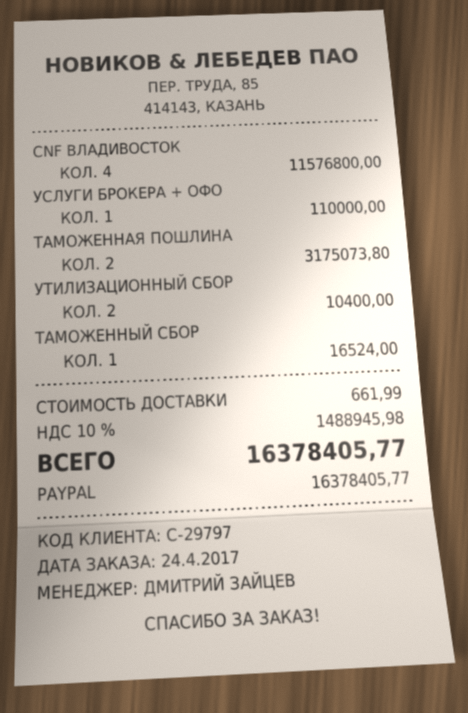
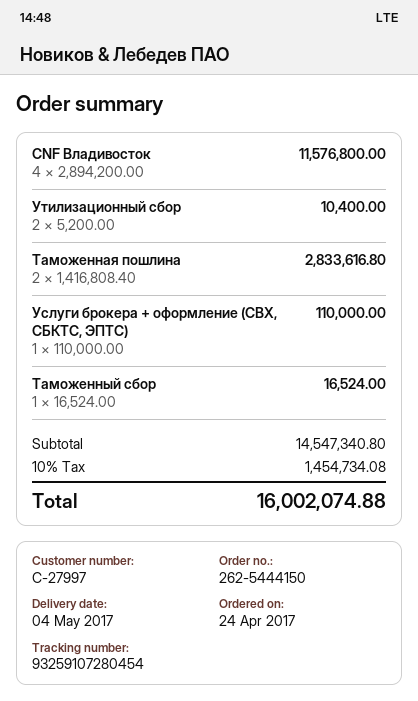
customer number: C-29797 -> C-27997
ТАМОЖЕННАЯ ПОШЛИНА: 2 for 3175073.80 -> 2 for 2833616.80
shipping: 661.99 -> none
tax: 10% = 1488945.98 -> 10% = 1454734.08
total: 16378405.77 -> 16002074.88

